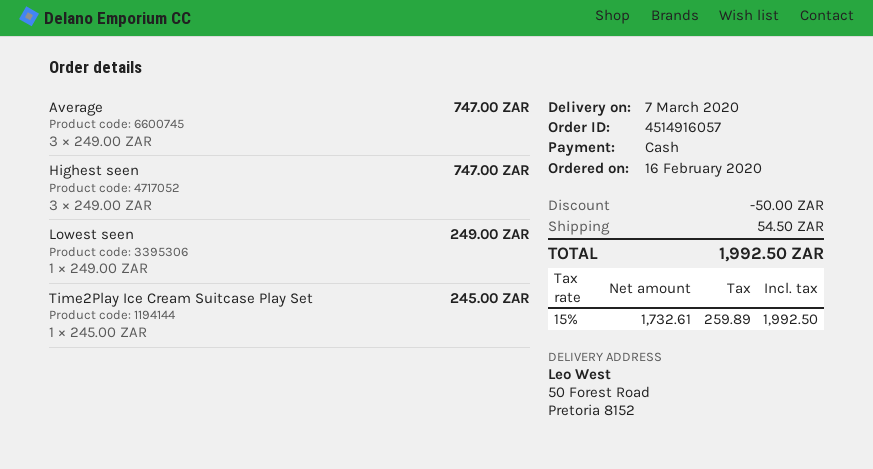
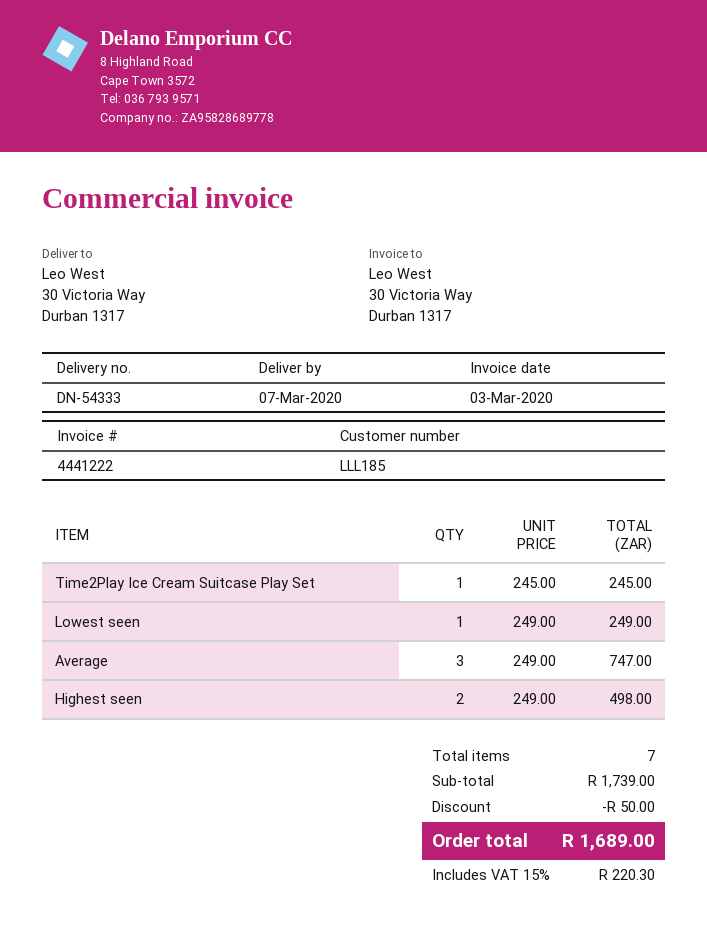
ship to: 50 Forest Road, Pretoria 8152 -> 30 Victoria Way, Durban 1317
Highest seen: 3 x 249.00 = 747.00 -> 2 x 249.00 = 498.00
shipping: 54.50 -> none
tax: 15% = 259.89 -> 15% = 220.30
total: 1992.50 -> 1689.00

